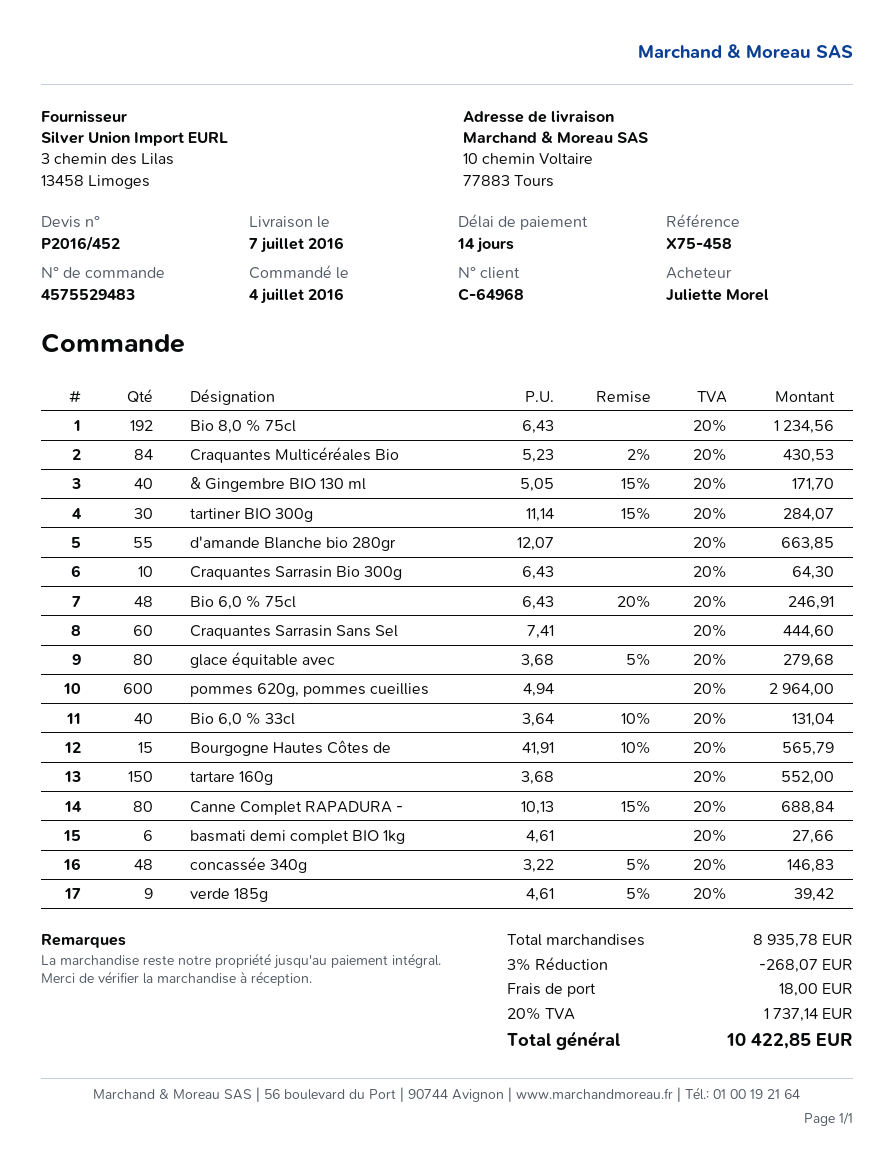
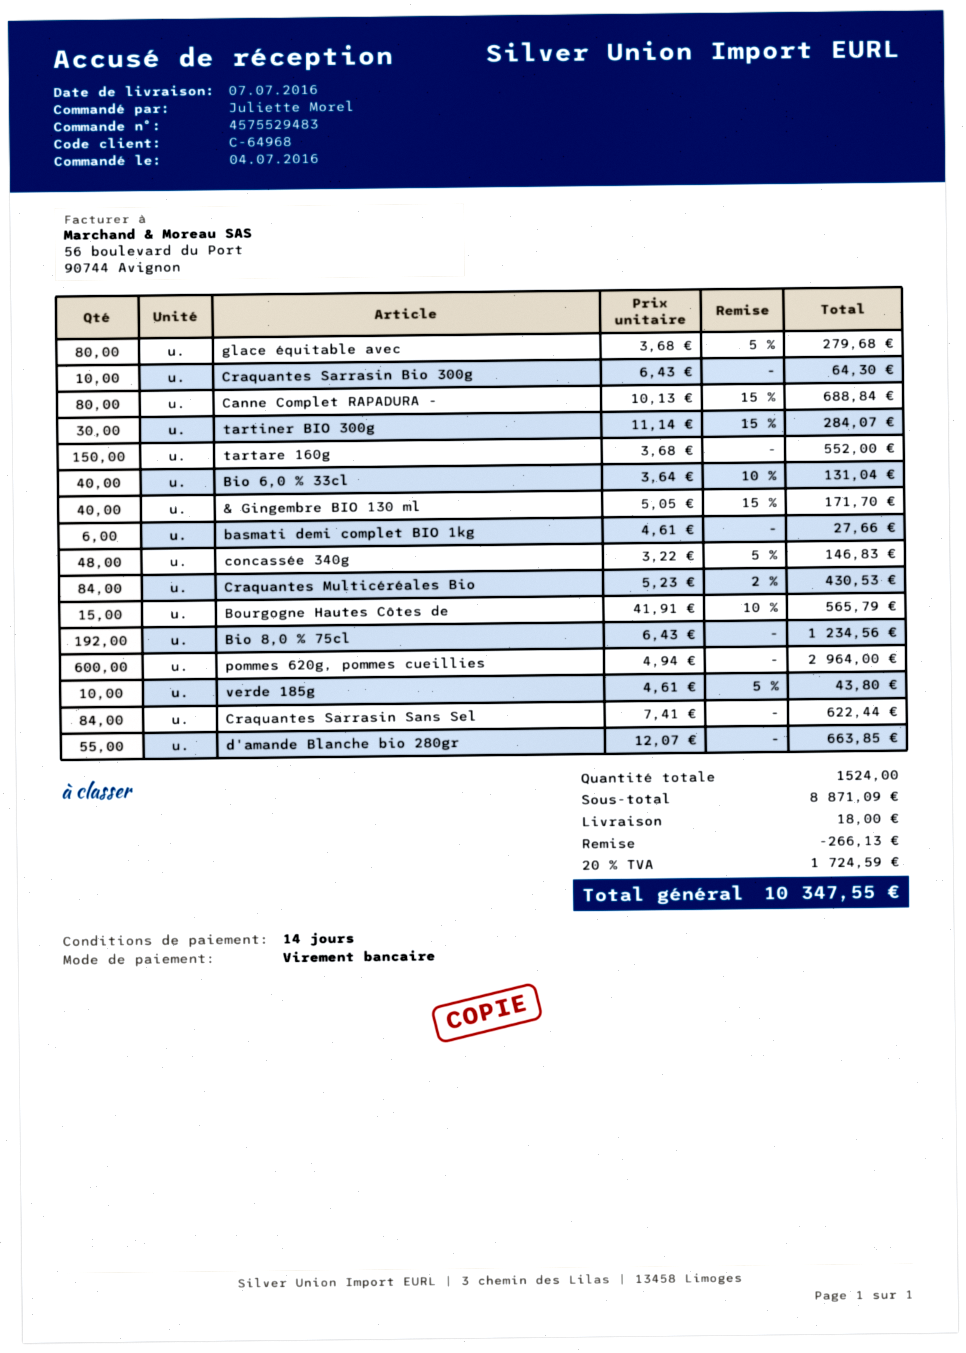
Bio 6,0 % 75cl: 48 x 6.43 - 20% = 246.91 -> none
Craquantes Sarrasin Sans Sel: 60 x 7.41 = 444.60 -> 84 x 7.41 = 622.44
verde 185g: 9 x 4.61 - 5% = 39.42 -> 10 x 4.61 - 5% = 43.80
subtotal: 8935.78 -> 8871.09
discount: 268.07 -> 266.13
tax: 20% = 1737.14 -> 20% = 1724.59
total: 10422.85 -> 10347.55

